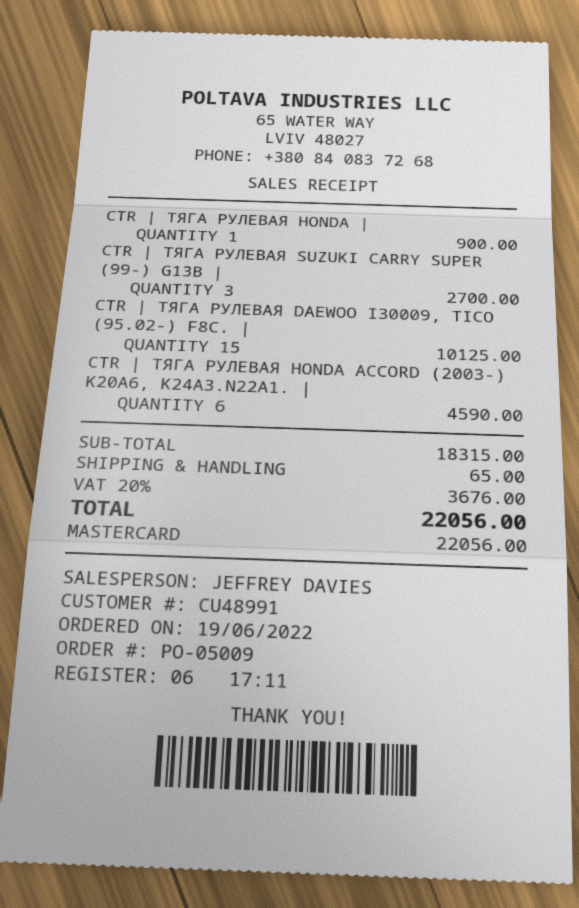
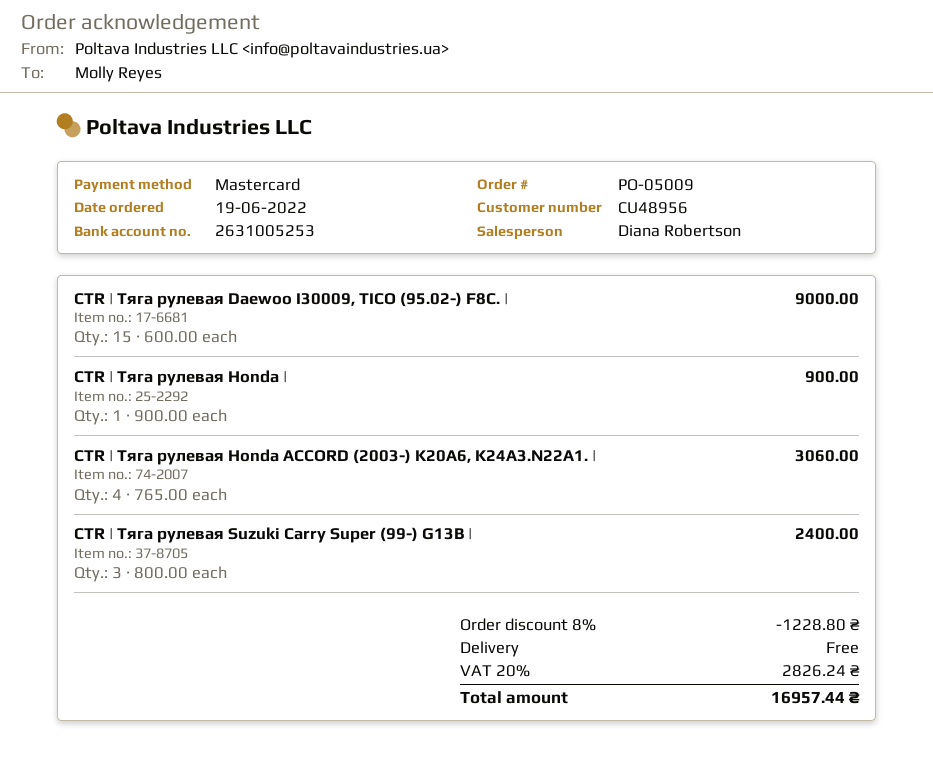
customer number: CU48991 -> CU48956
sales rep: JEFFREY DAVIES -> Diana Robertson
CTR | ТЯГА РУЛЕВАЯ SUZUKI CARRY SUPER (99-) G13B |: 3 for 2700.00 -> 3 for 2400.00
CTR | ТЯГА РУЛЕВАЯ DAEWOO I30009, TICO (95.02-) F8C. |: 15 for 10125.00 -> 15 for 9000.00
CTR | ТЯГА РУЛЕВАЯ HONDA ACCORD (2003-) K20A6, K24A3.N22A1. |: 6 for 4590.00 -> 4 for 3060.00
discount: none -> 8% = 1228.80
shipping: 65.00 -> 0.00
tax: 20% = 3676.00 -> 20% = 2826.24
total: 22056.00 -> 16957.44

